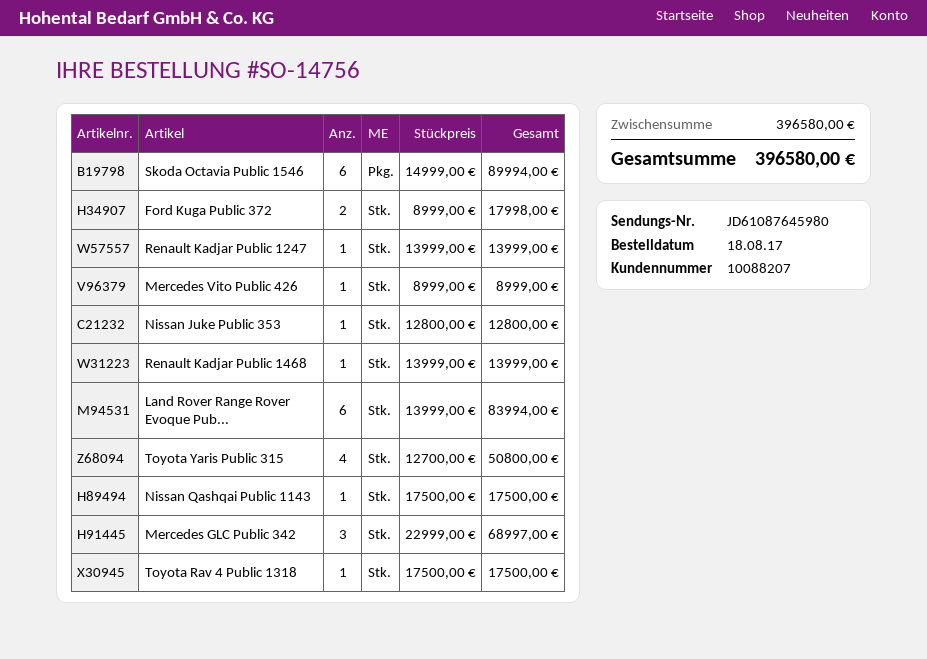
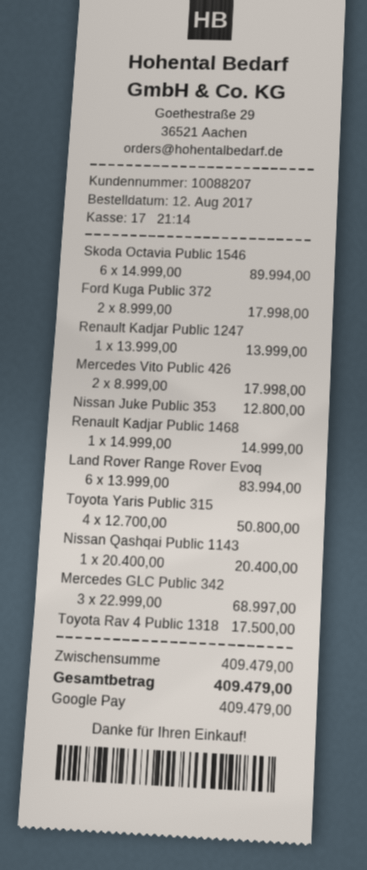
order date: 2017-08-18 -> 2017-08-12
Mercedes Vito Public 426: 1 x 8999.00 = 8999.00 -> 2 x 8999.00 = 17998.00
Renault Kadjar Public 1468: 1 x 13999.00 = 13999.00 -> 1 x 14999.00 = 14999.00
Nissan Qashqai Public 1143: 1 x 17500.00 = 17500.00 -> 1 x 20400.00 = 20400.00
subtotal: 396580.00 -> 409479.00
total: 396580.00 -> 409479.00

